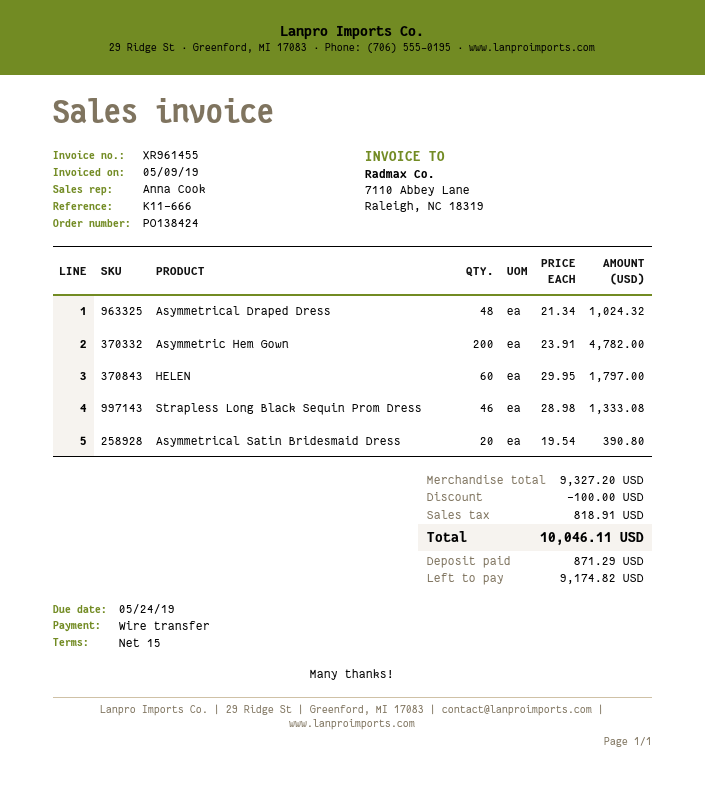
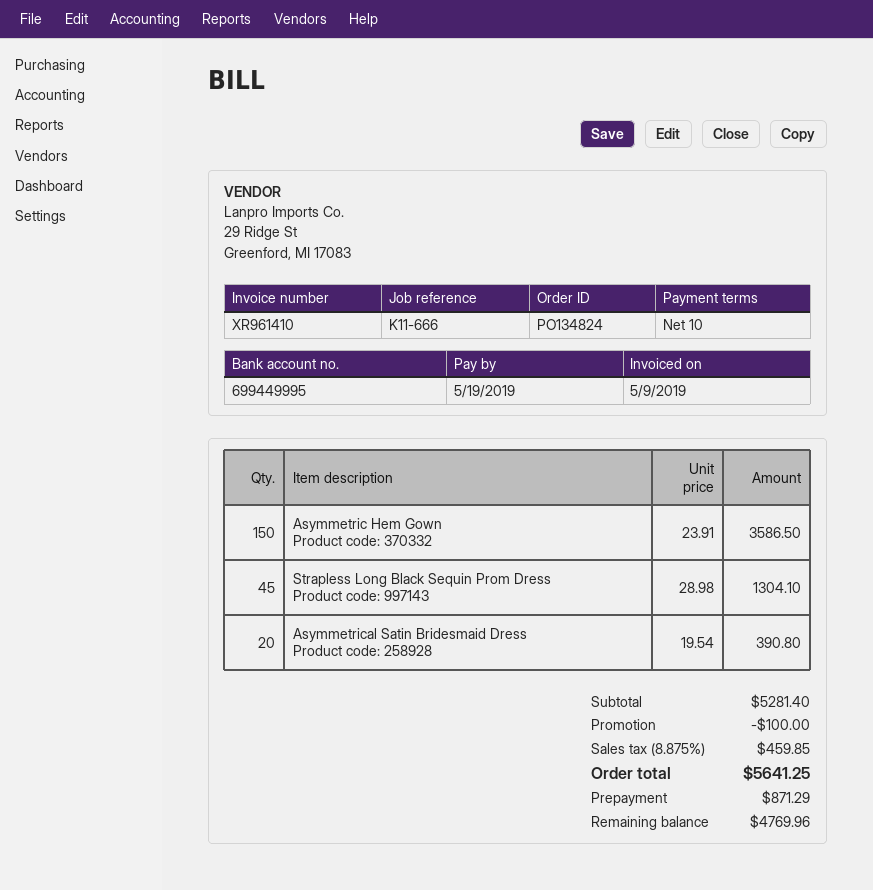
order number: PO138424 -> PO134824
invoice number: XR961455 -> XR961410
payment terms: 15 days -> 10 days
due date: 2019-05-24 -> 2019-05-19
Asymmetrical Draped Dress: 48 x 21.34 = 1024.32 -> none
Asymmetric Hem Gown: 200 x 23.91 = 4782.00 -> 150 x 23.91 = 3586.50
HELEN: 60 x 29.95 = 1797.00 -> none
Strapless Long Black Sequin Prom Dress: 46 x 28.98 = 1333.08 -> 45 x 28.98 = 1304.10
subtotal: 9327.20 -> 5281.40
tax: 818.91 -> 459.85
total: 10046.11 -> 5641.25
balance: 9174.82 -> 4769.96

